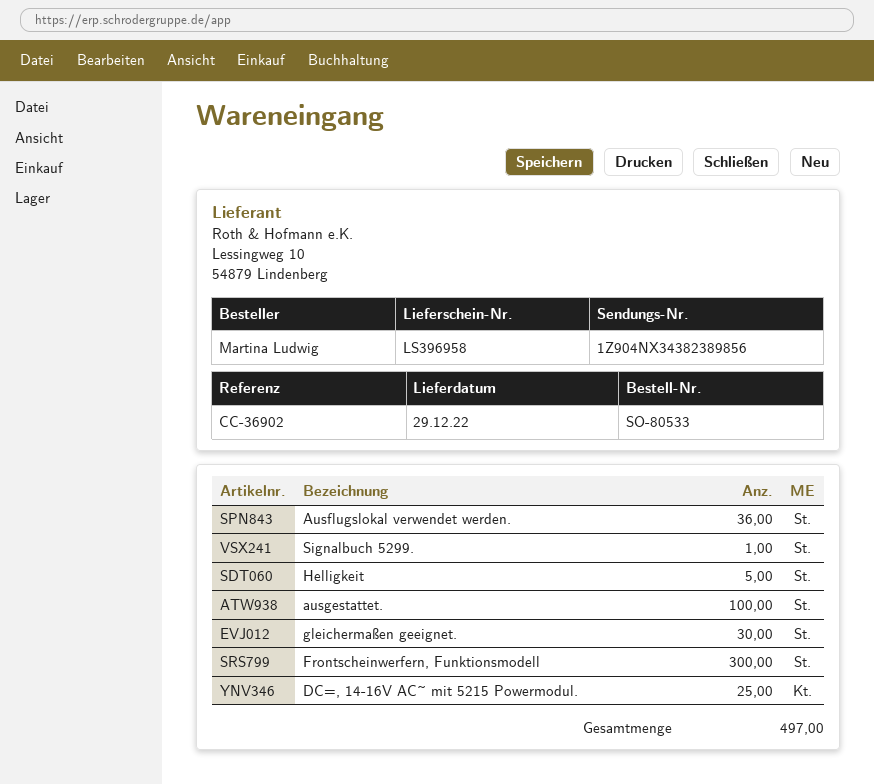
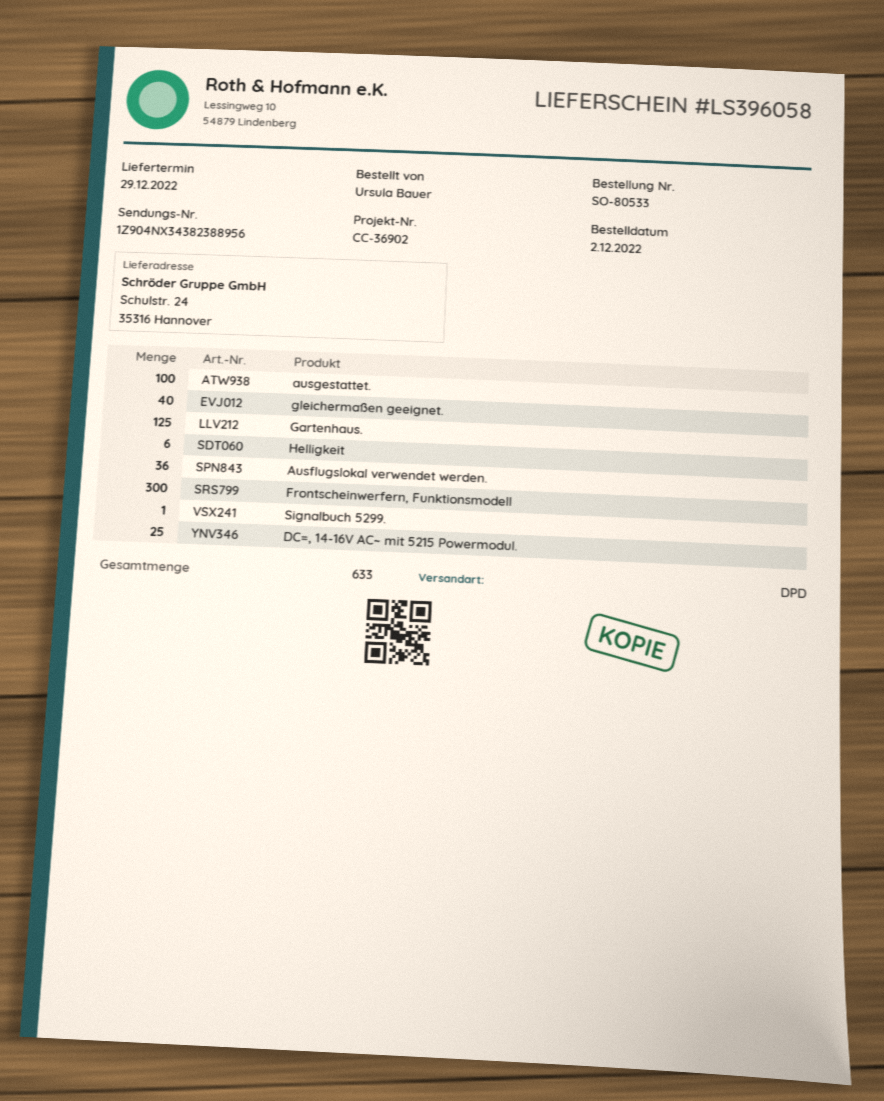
delivery note number: LS396958 -> LS396058
ordered by: Martina Ludwig -> Ursula Bauer
tracking number: 1Z904NX34382389856 -> 1Z904NX34382388956
Helligkeit: 5 -> 6
gleichermaßen geeignet.: 30 -> 40
Gartenhaus.: none -> 125
total quantity: 497 -> 633

